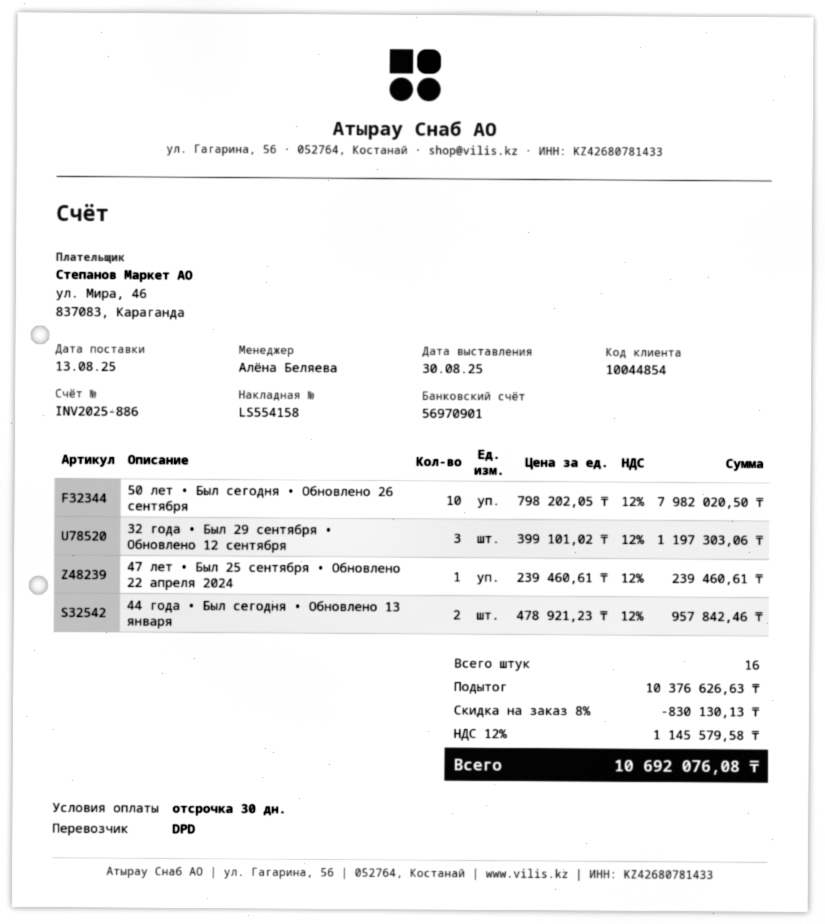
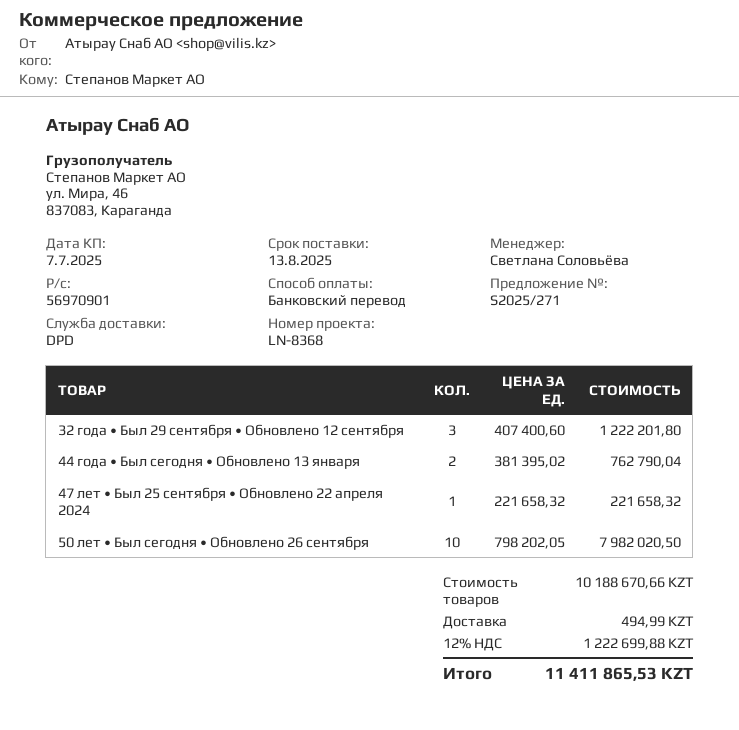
sales rep: Алёна Беляева -> Светлана Соловьёва
32 года • Был 29 сентября • Обновлено 12 сентября: 3 x 399101.02 = 1197303.06 -> 3 x 407400.60 = 1222201.80
47 лет • Был 25 сентября • Обновлено 22 апреля 2024: 1 x 239460.61 = 239460.61 -> 1 x 221658.32 = 221658.32
44 года • Был сегодня • Обновлено 13 января: 2 x 478921.23 = 957842.46 -> 2 x 381395.02 = 762790.04
subtotal: 10376626.63 -> 10188670.66
discount: 8% = 830130.13 -> none
shipping: none -> 494.99
tax: 12% = 1145579.58 -> 12% = 1222699.88
total: 10692076.08 -> 11411865.53

